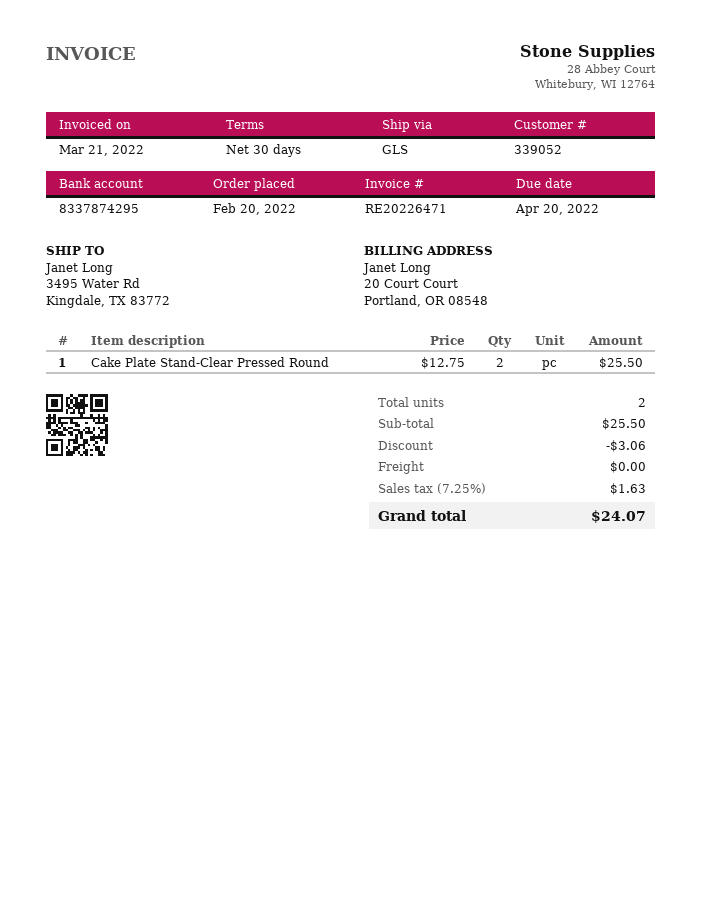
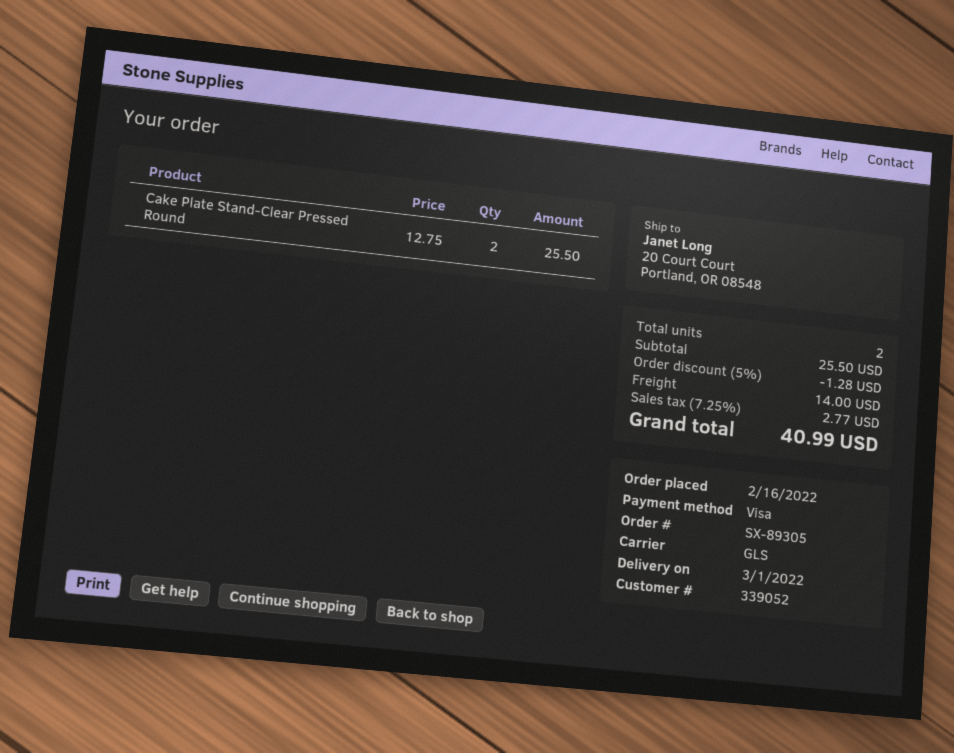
order date: 2022-02-20 -> 2022-02-16
ship to: 3495 Water Rd, Kingdale, TX 83772 -> 20 Court Court, Portland, OR 08548
discount: 3.06 -> 1.28
shipping: 0.00 -> 14.00
tax: 7.25% = 1.63 -> 7.25% = 2.77
total: 24.07 -> 40.99

